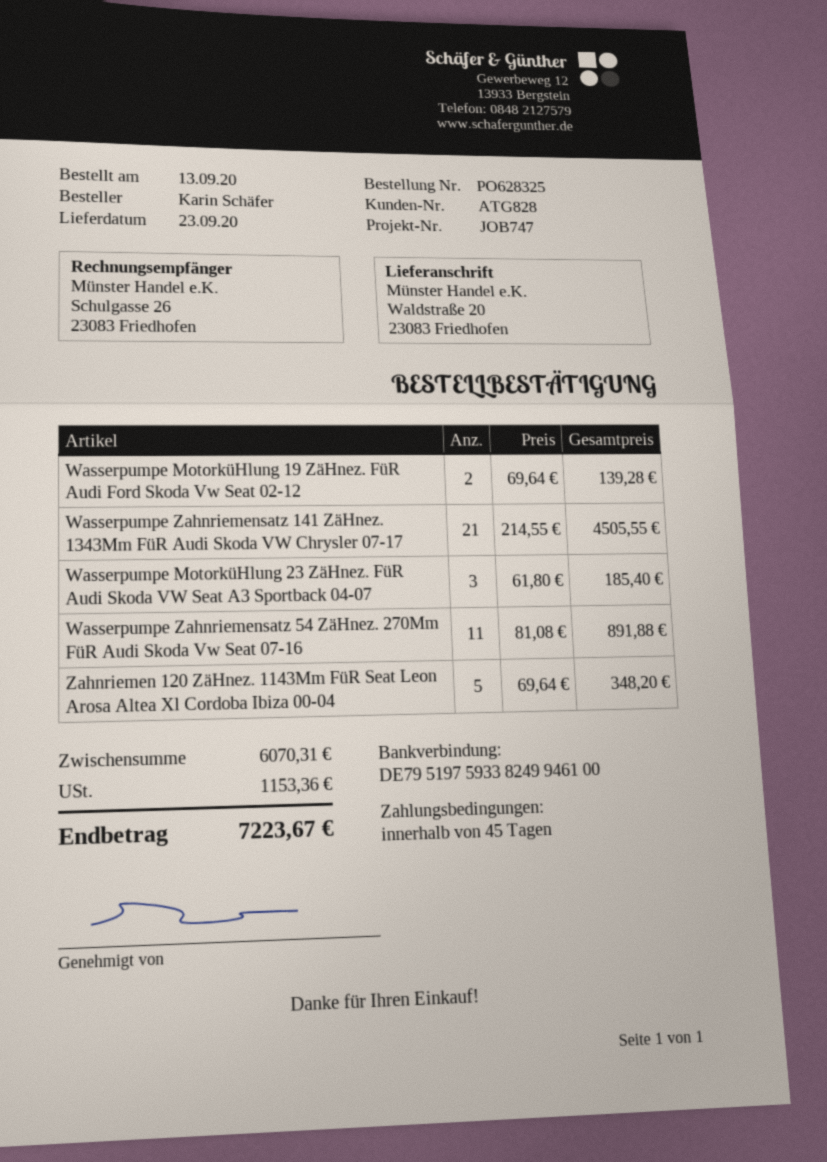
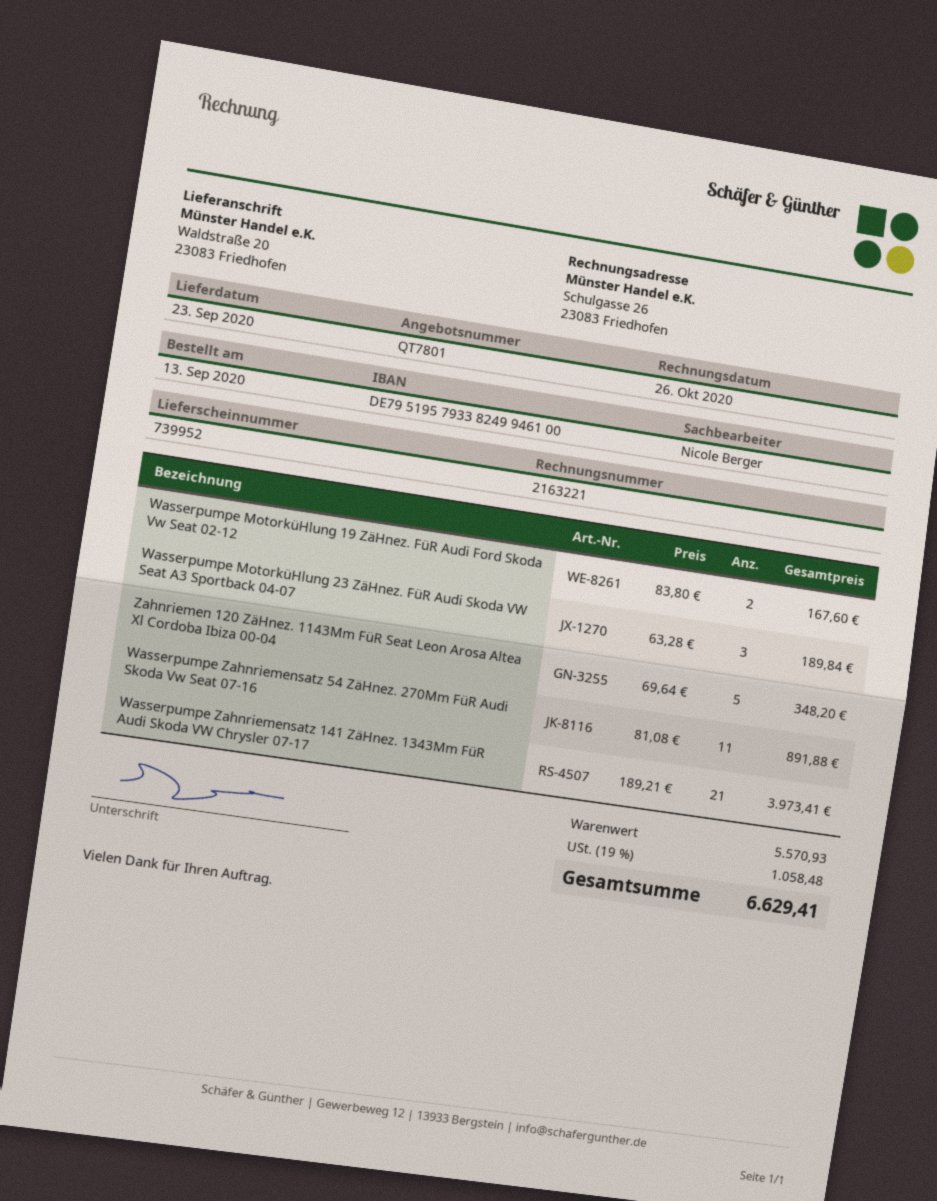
bank account: DE79519759338249946100 -> DE79519579338249946100
Wasserpumpe MotorküHlung 19 ZäHnez. FüR Audi Ford Skoda Vw Seat 02-12: 2 x 69.64 = 139.28 -> 2 x 83.80 = 167.60
Wasserpumpe Zahnriemensatz 141 ZäHnez. 1343Mm FüR Audi Skoda VW Chrysler 07-17: 21 x 214.55 = 4505.55 -> 21 x 189.21 = 3973.41
Wasserpumpe MotorküHlung 23 ZäHnez. FüR Audi Skoda VW Seat A3 Sportback 04-07: 3 x 61.80 = 185.40 -> 3 x 63.28 = 189.84
subtotal: 6070.31 -> 5570.93
tax: 1153.36 -> 1058.48
total: 7223.67 -> 6629.41

